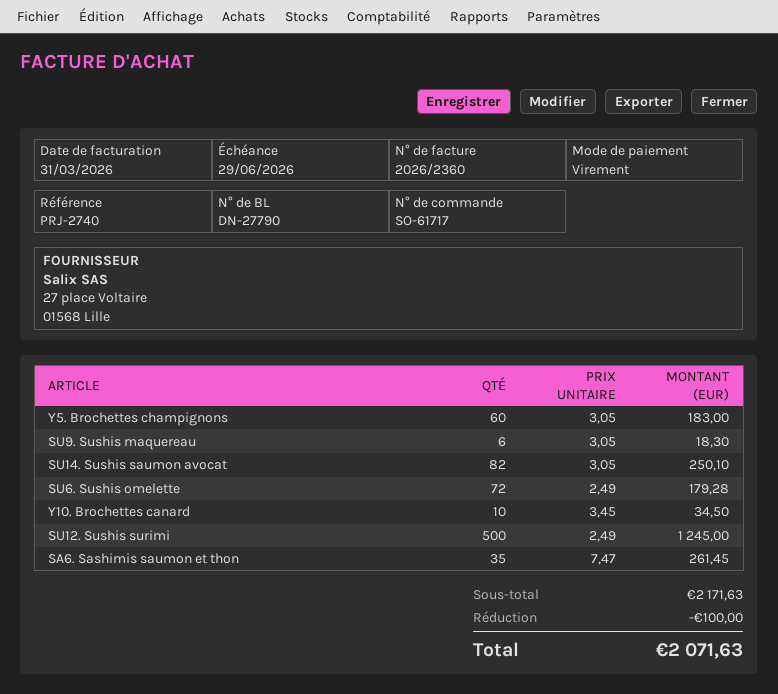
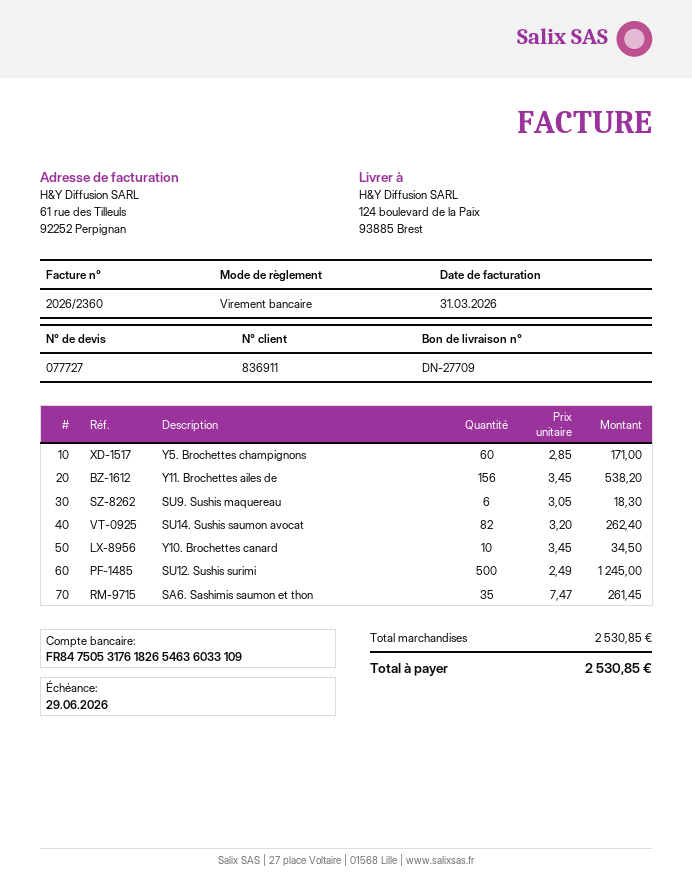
delivery note number: DN-27790 -> DN-27709
Y5. Brochettes champignons: 60 x 3.05 = 183.00 -> 60 x 2.85 = 171.00
SU14. Sushis saumon avocat: 82 x 3.05 = 250.10 -> 82 x 3.20 = 262.40
SU6. Sushis omelette: 72 x 2.49 = 179.28 -> none
Y11. Brochettes ailes de: none -> 156 x 3.45 = 538.20
subtotal: 2171.63 -> 2530.85
discount: 100.00 -> none
total: 2071.63 -> 2530.85

